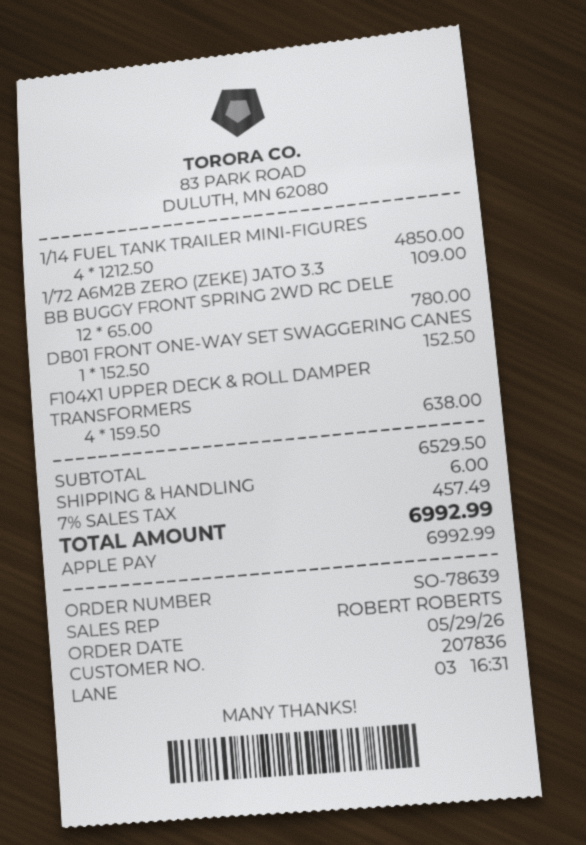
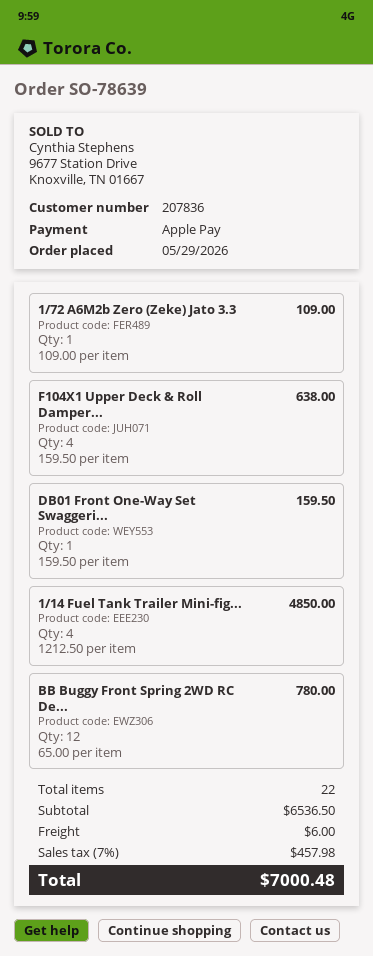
DB01 FRONT ONE-WAY SET SWAGGERING CANES: 1 x 152.50 = 152.50 -> 1 x 159.50 = 159.50
subtotal: 6529.50 -> 6536.50
tax: 7% = 457.49 -> 7% = 457.98
total: 6992.99 -> 7000.48

